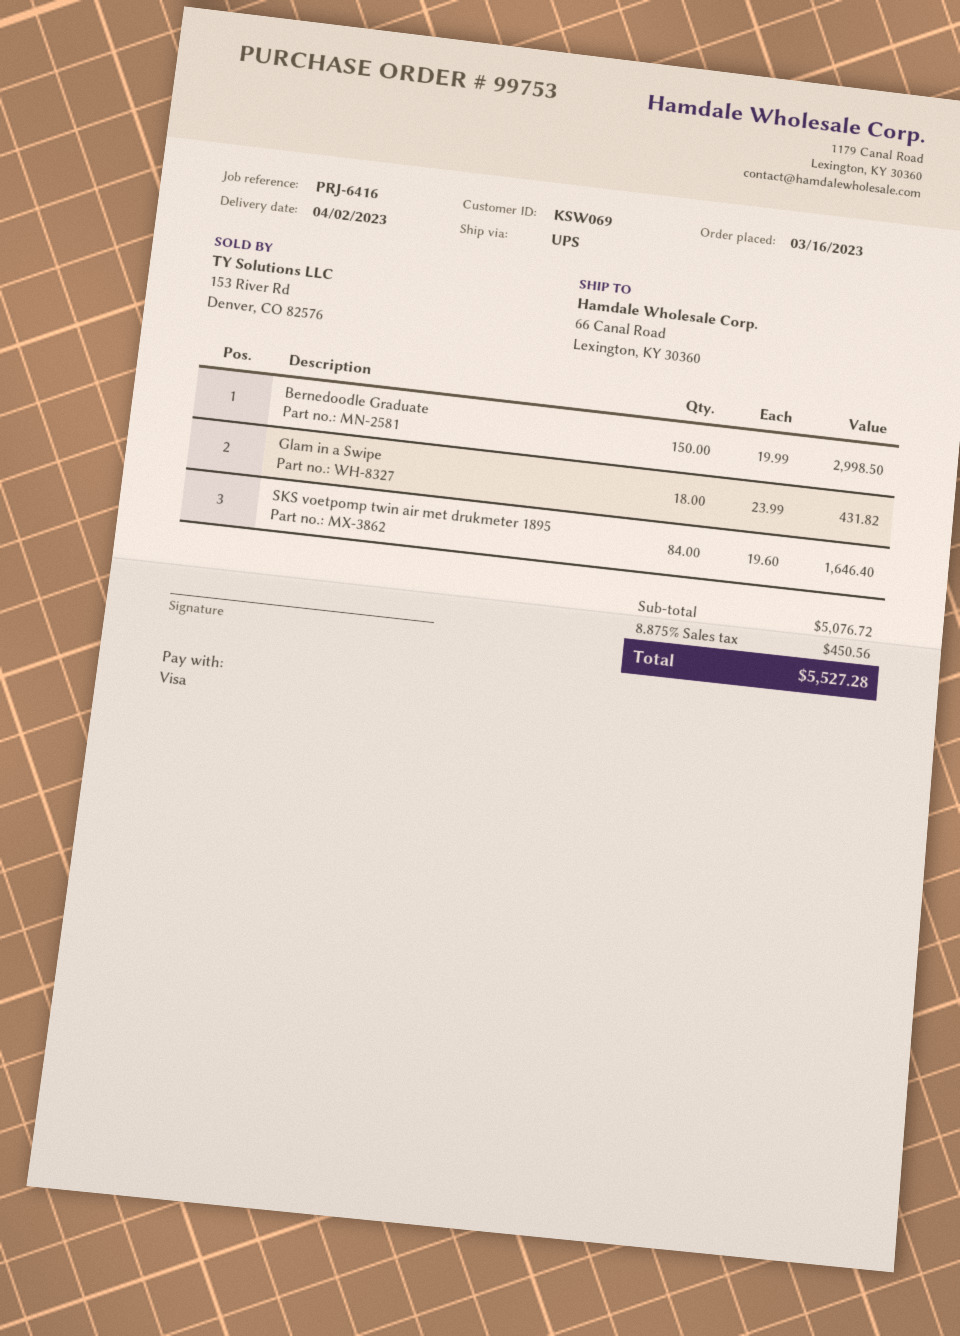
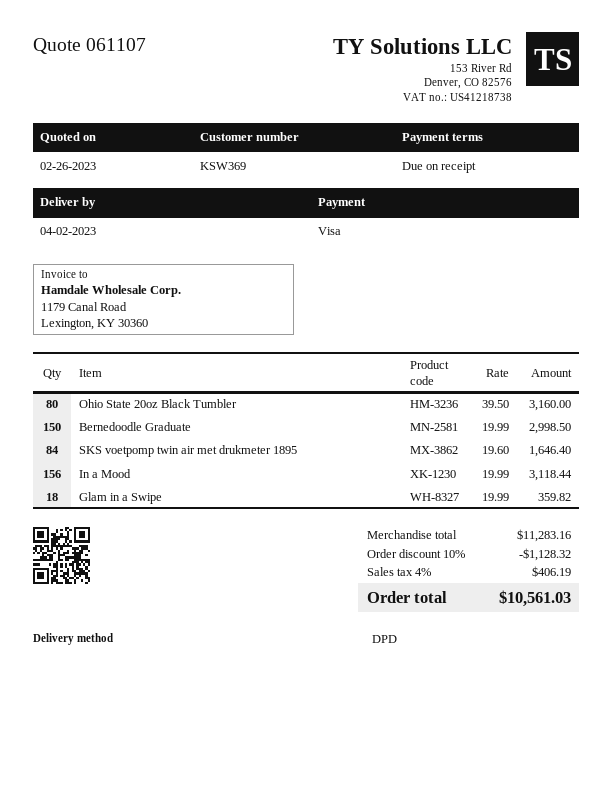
customer number: KSW069 -> KSW369
shipping method: UPS -> DPD
Glam in a Swipe: 18 x 23.99 = 431.82 -> 18 x 19.99 = 359.82
Ohio State 20oz Black Tumbler: none -> 80 x 39.50 = 3160.00
In a Mood: none -> 156 x 19.99 = 3118.44
subtotal: 5076.72 -> 11283.16
discount: none -> 10% = 1128.32
tax: 8.875% = 450.56 -> 4% = 406.19
total: 5527.28 -> 10561.03

